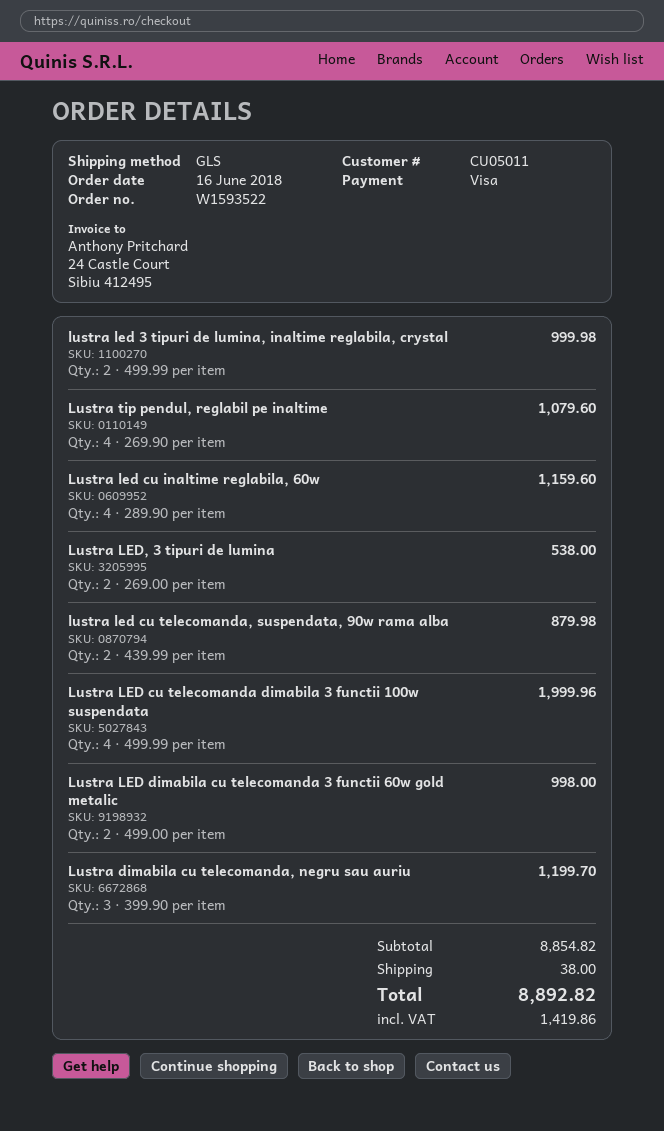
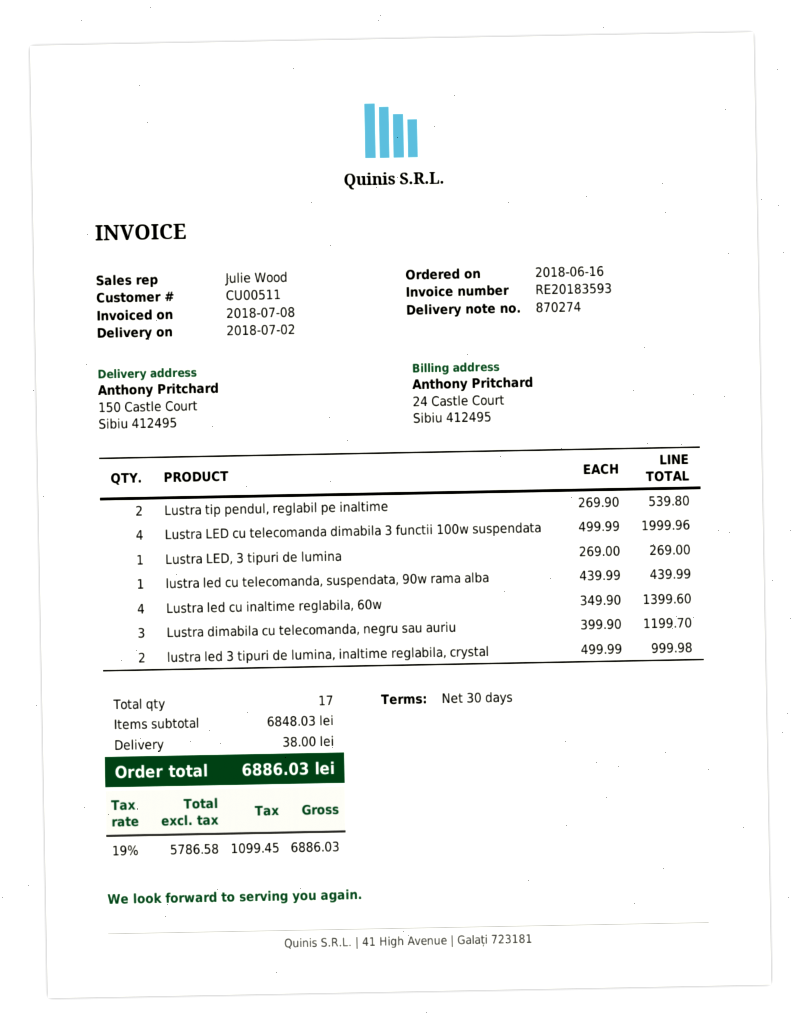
customer number: CU05011 -> CU00511
Lustra tip pendul, reglabil pe inaltime: 4 x 269.90 = 1079.60 -> 2 x 269.90 = 539.80
Lustra led cu inaltime reglabila, 60w: 4 x 289.90 = 1159.60 -> 4 x 349.90 = 1399.60
Lustra LED, 3 tipuri de lumina: 2 x 269.00 = 538.00 -> 1 x 269.00 = 269.00
lustra led cu telecomanda, suspendata, 90w rama alba: 2 x 439.99 = 879.98 -> 1 x 439.99 = 439.99
Lustra LED dimabila cu telecomanda 3 functii 60w gold metalic: 2 x 499.00 = 998.00 -> none
subtotal: 8854.82 -> 6848.03
tax: 1419.86 -> 1099.45
total: 8892.82 -> 6886.03

